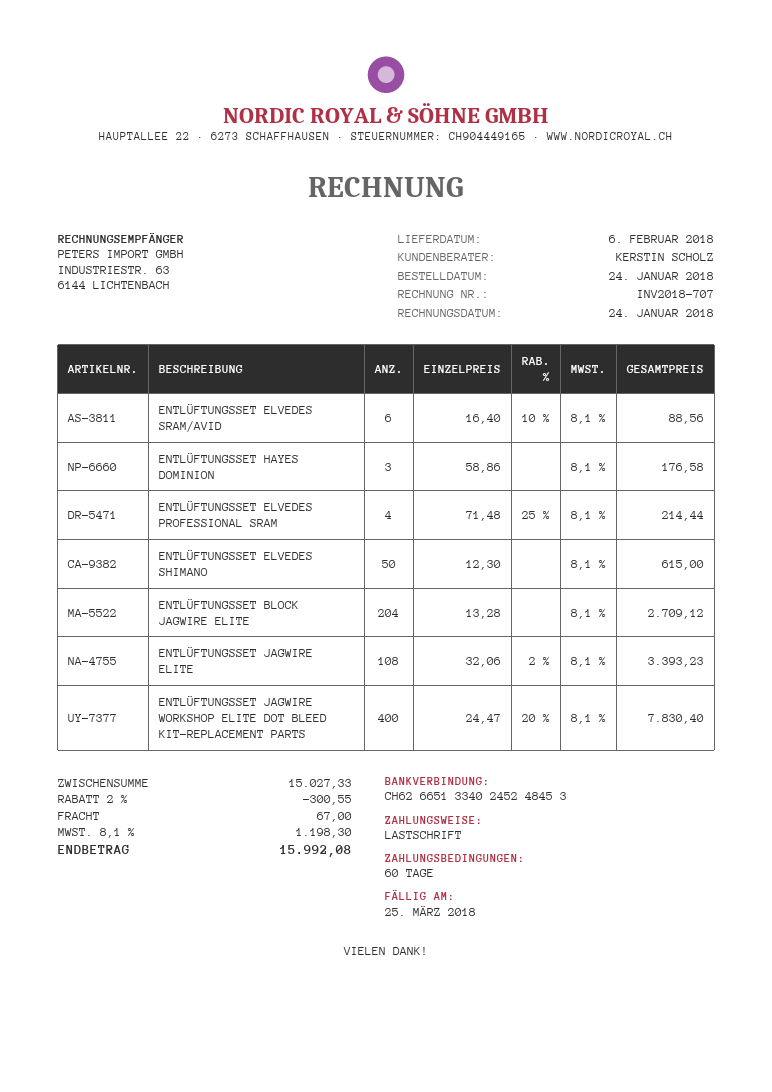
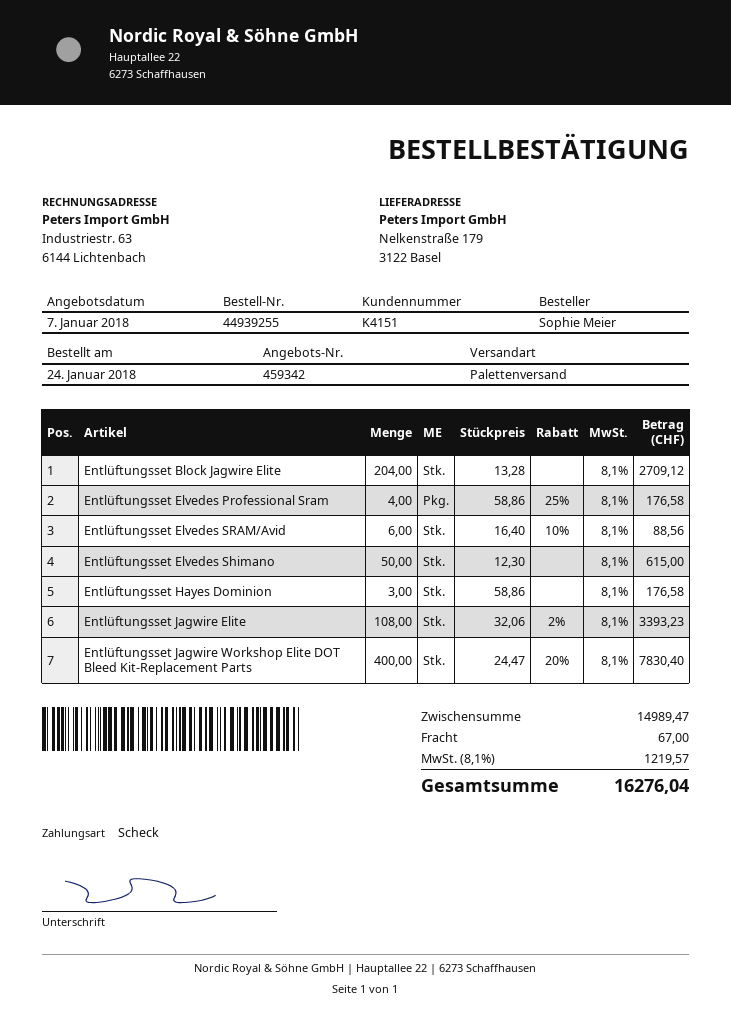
payment method: direct debit -> cheque
ENTLÜFTUNGSSET ELVEDES PROFESSIONAL SRAM: 4 x 71.48 - 25% = 214.44 -> 4 x 58.86 - 25% = 176.58
subtotal: 15027.33 -> 14989.47
discount: 2% = 300.55 -> none
tax: 8.1% = 1198.30 -> 8.1% = 1219.57
total: 15992.08 -> 16276.04

